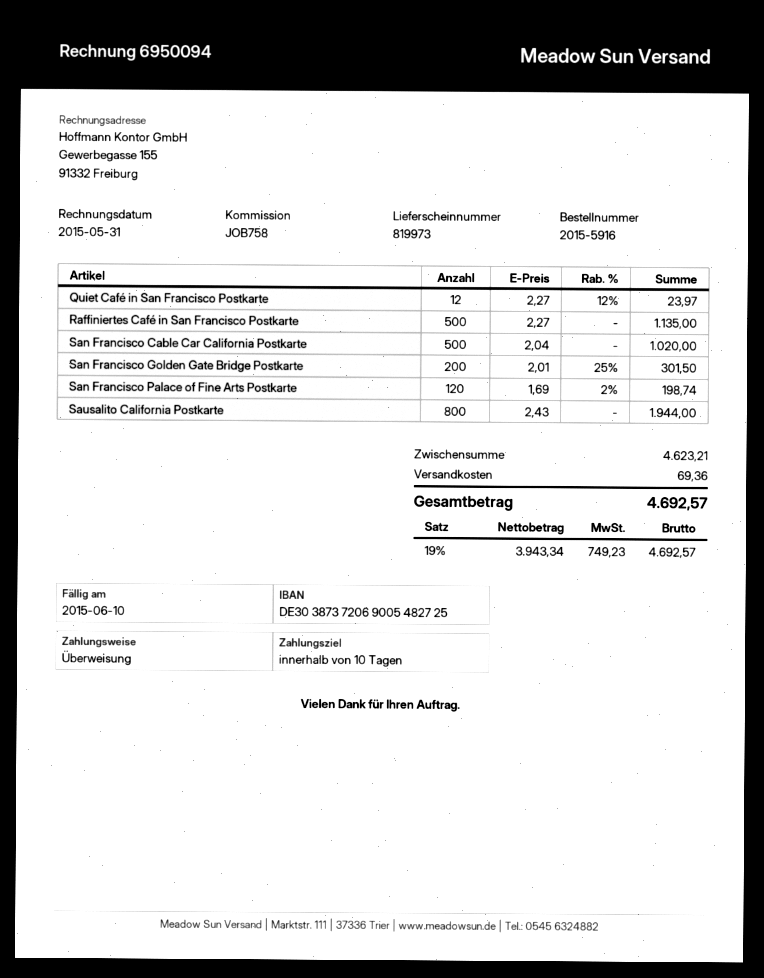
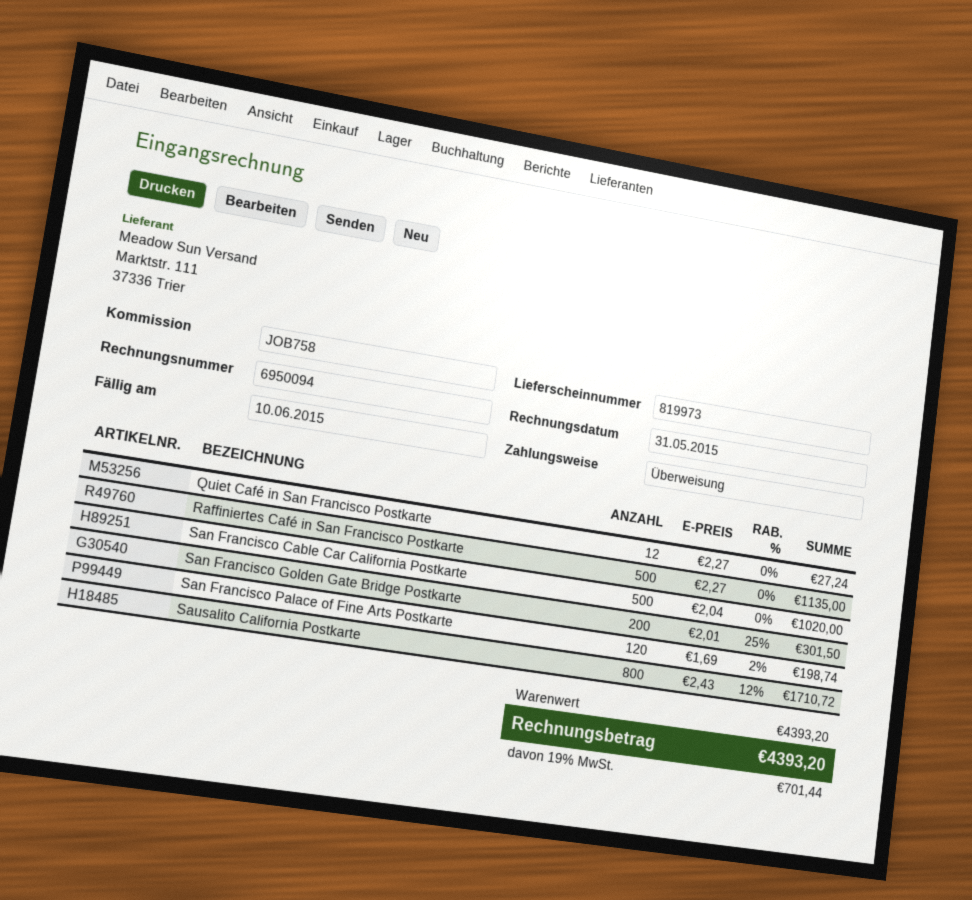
Quiet Café in San Francisco Postkarte: 12 x 2.27 - 12% = 23.97 -> 12 x 2.27 = 27.24
Sausalito California Postkarte: 800 x 2.43 = 1944.00 -> 800 x 2.43 - 12% = 1710.72
subtotal: 4623.21 -> 4393.20
shipping: 69.36 -> none
tax: 19% = 749.23 -> 19% = 701.44
total: 4692.57 -> 4393.20

